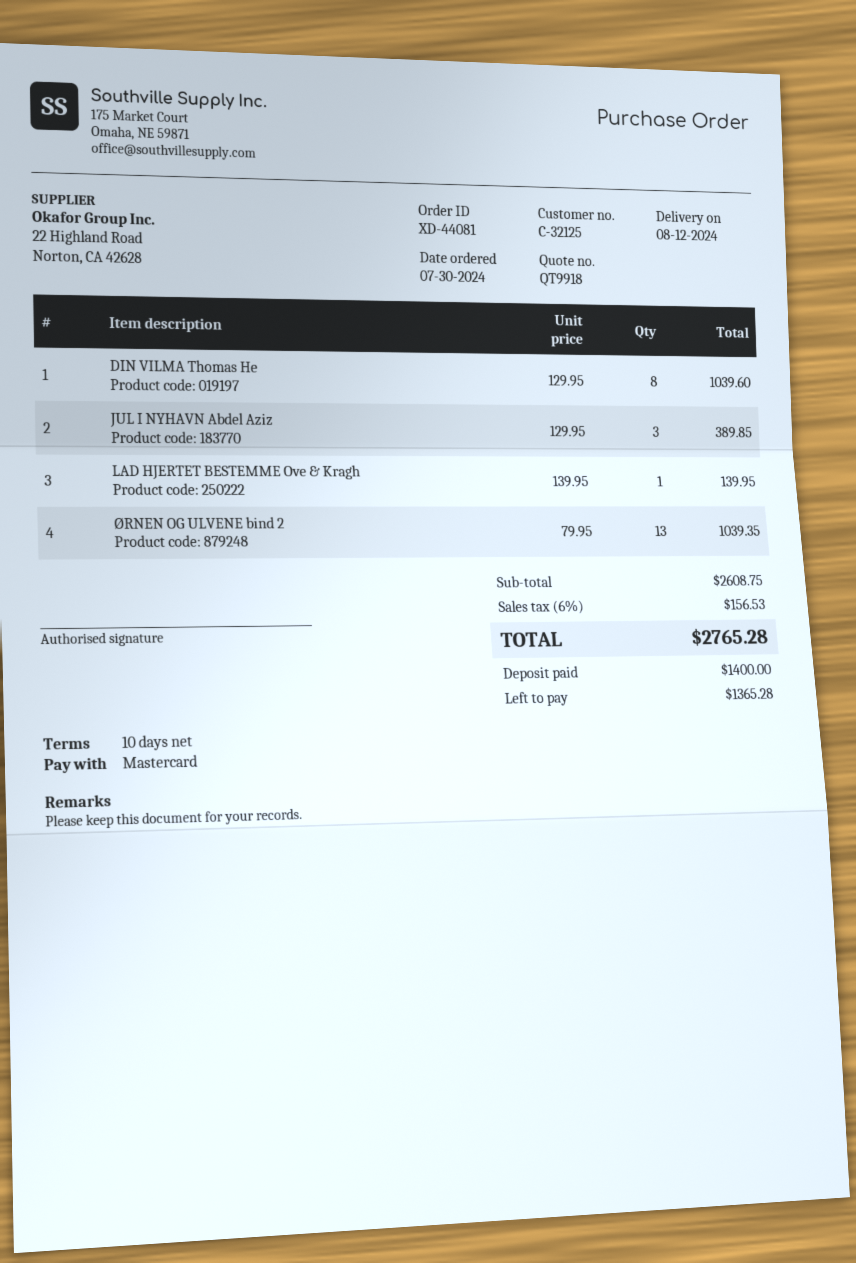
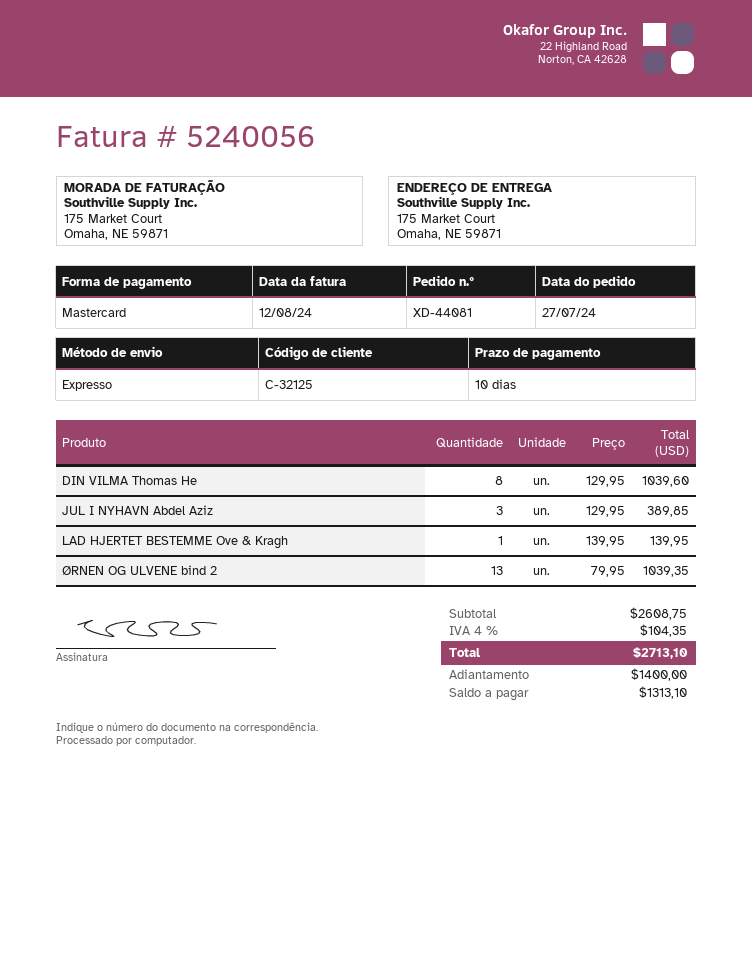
order date: 2024-07-30 -> 2024-07-27
tax: 6% = 156.53 -> 4% = 104.35
total: 2765.28 -> 2713.10
balance: 1365.28 -> 1313.10

